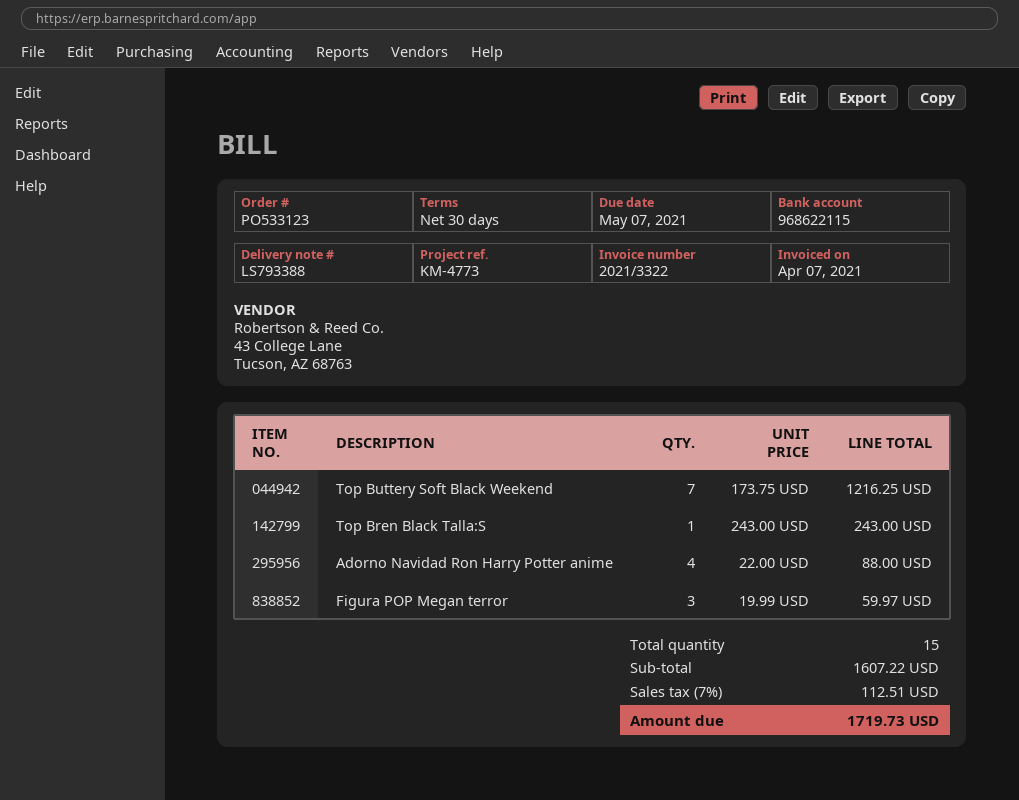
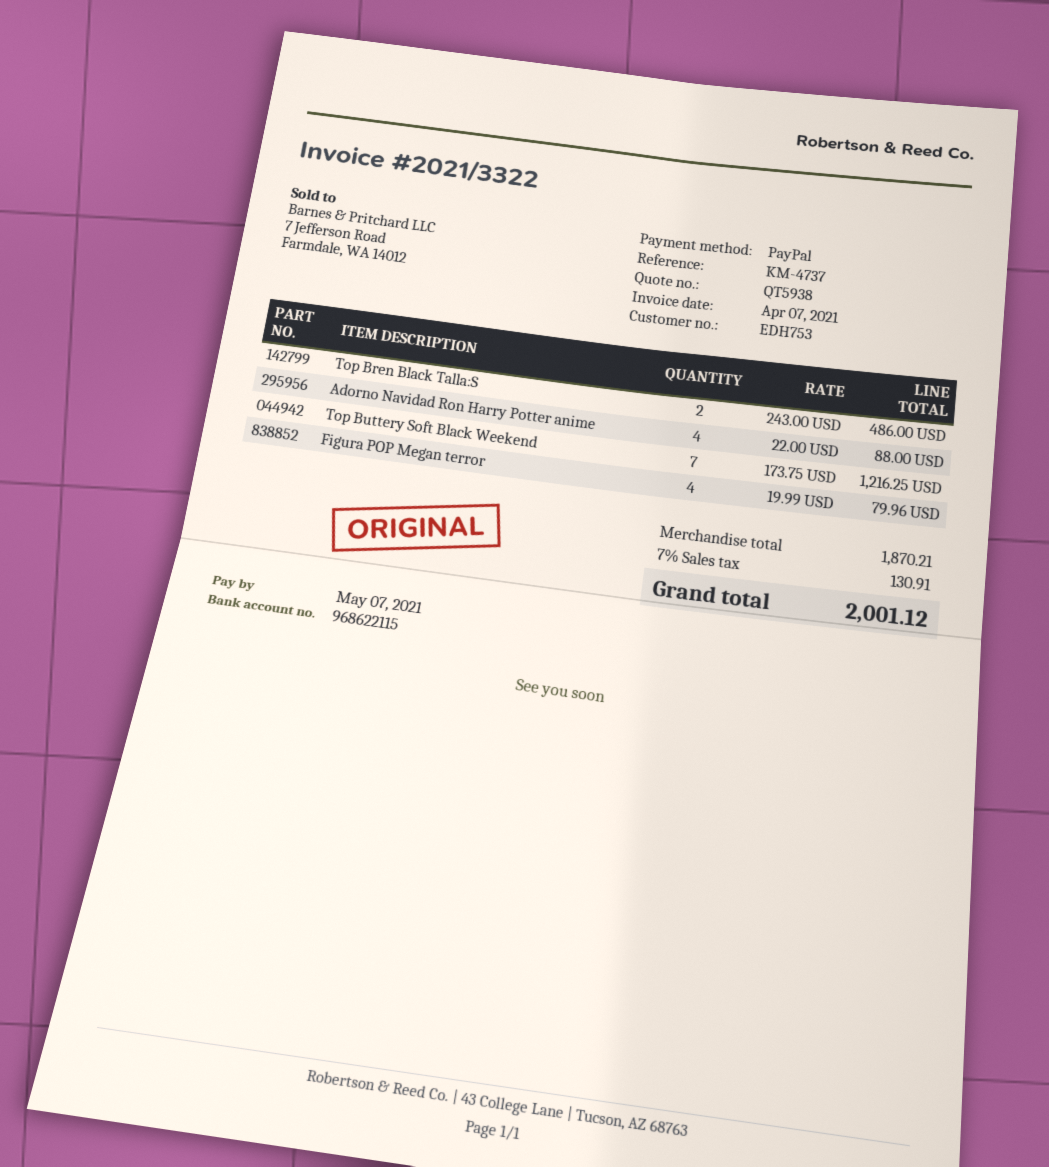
reference: KM-4773 -> KM-4737
Top Bren Black Talla:S: 1 x 243.00 = 243.00 -> 2 x 243.00 = 486.00
Figura POP Megan terror: 3 x 19.99 = 59.97 -> 4 x 19.99 = 79.96
subtotal: 1607.22 -> 1870.21
tax: 7% = 112.51 -> 7% = 130.91
total: 1719.73 -> 2001.12

